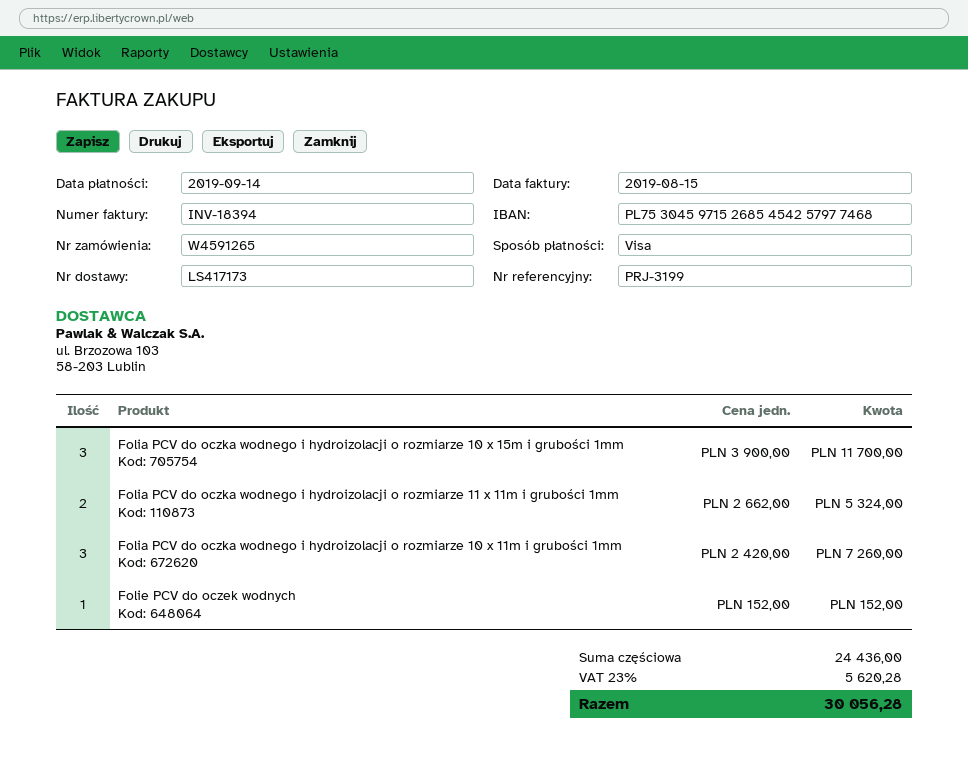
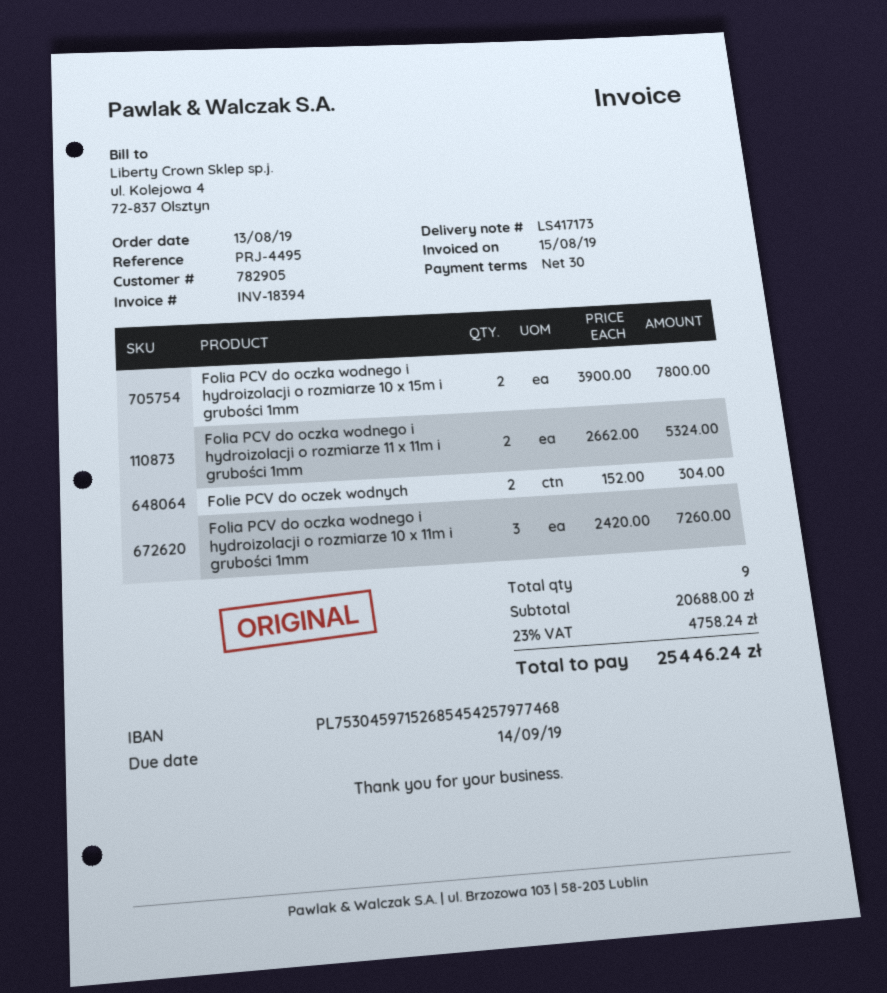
reference: PRJ-3199 -> PRJ-4495
Folia PCV do oczka wodnego i hydroizolacji o rozmiarze 10 x 15m i grubości 1mm: 3 x 3900.00 = 11700.00 -> 2 x 3900.00 = 7800.00
Folie PCV do oczek wodnych: 1 x 152.00 = 152.00 -> 2 x 152.00 = 304.00
subtotal: 24436.00 -> 20688.00
tax: 23% = 5620.28 -> 23% = 4758.24
total: 30056.28 -> 25446.24

